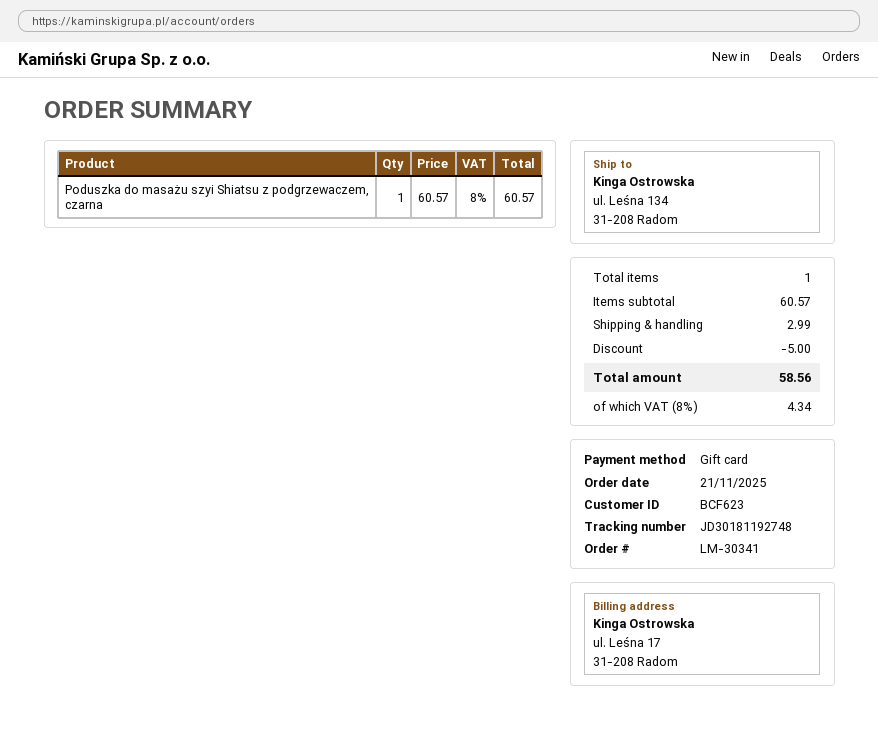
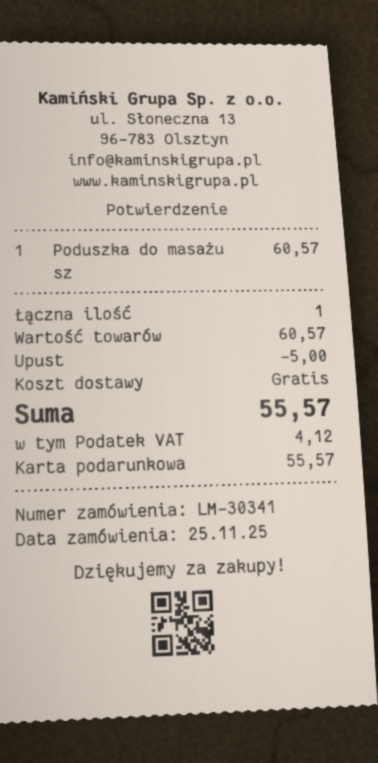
order date: 2025-11-21 -> 2025-11-25
shipping: 2.99 -> 0.00
tax: 4.34 -> 4.12
total: 58.56 -> 55.57

